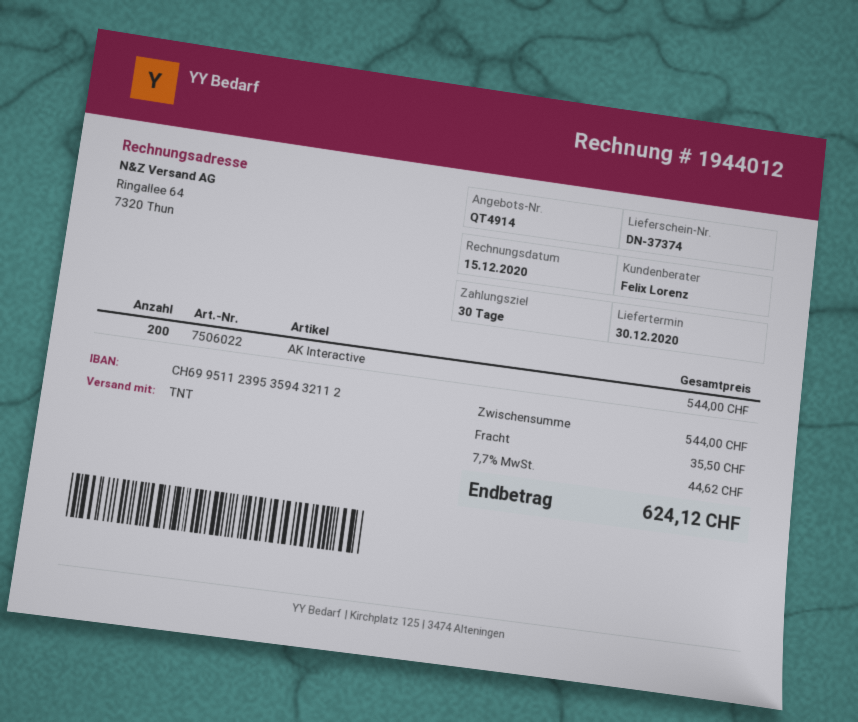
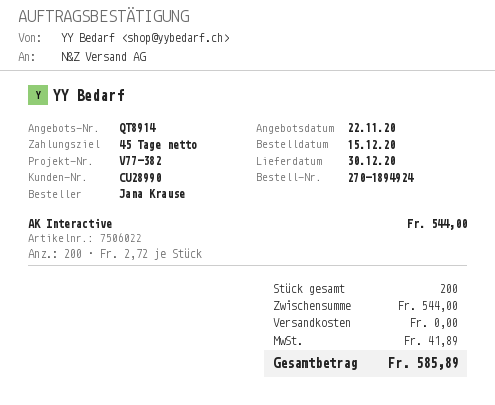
quote number: QT4914 -> QT8914
payment terms: 30 days -> 45 days
shipping: 35.50 -> 0.00
tax: 44.62 -> 41.89
total: 624.12 -> 585.89

